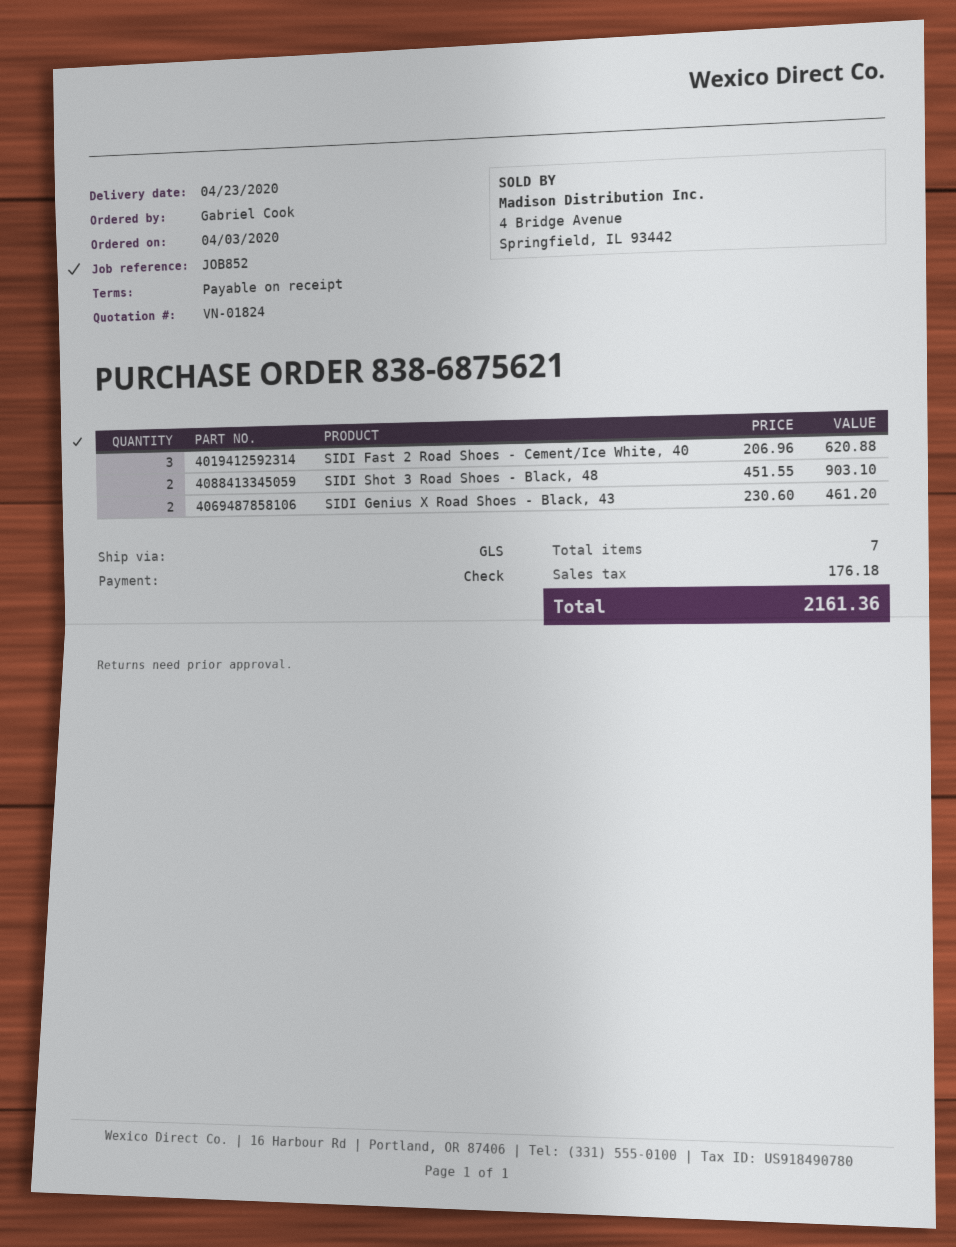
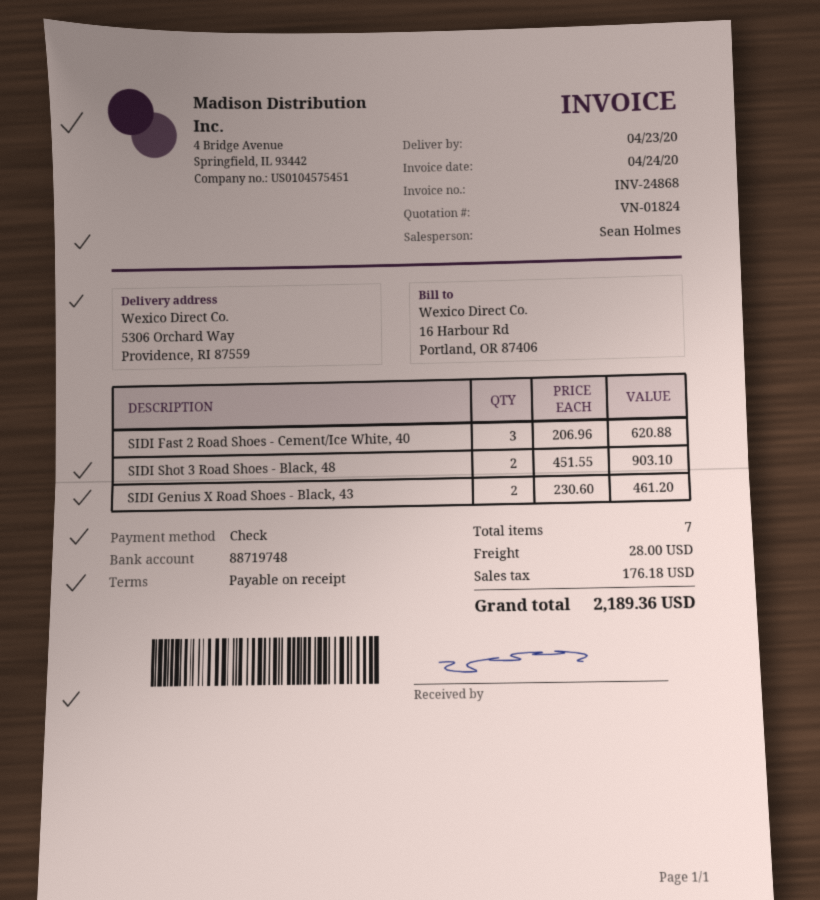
shipping: none -> 28.00
total: 2161.36 -> 2189.36

